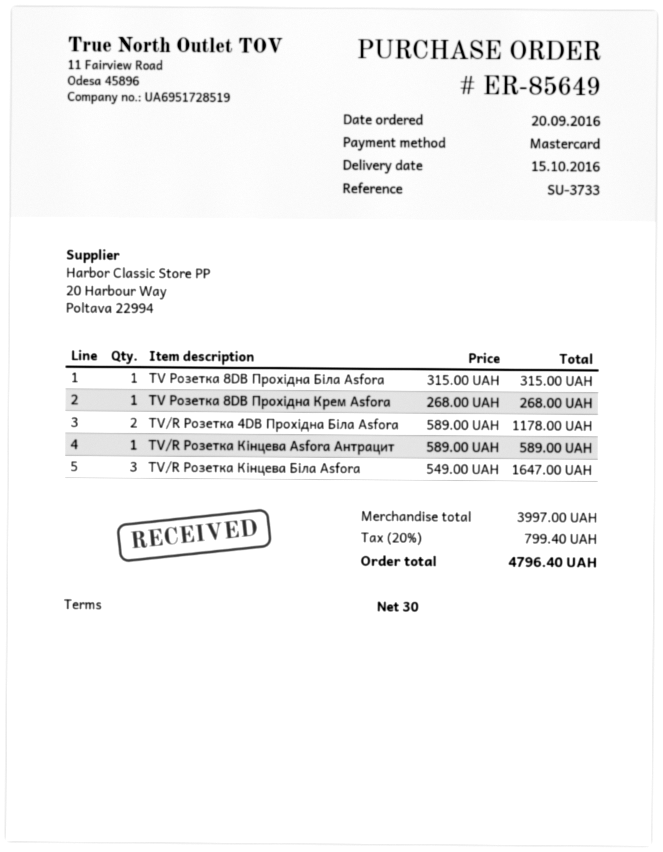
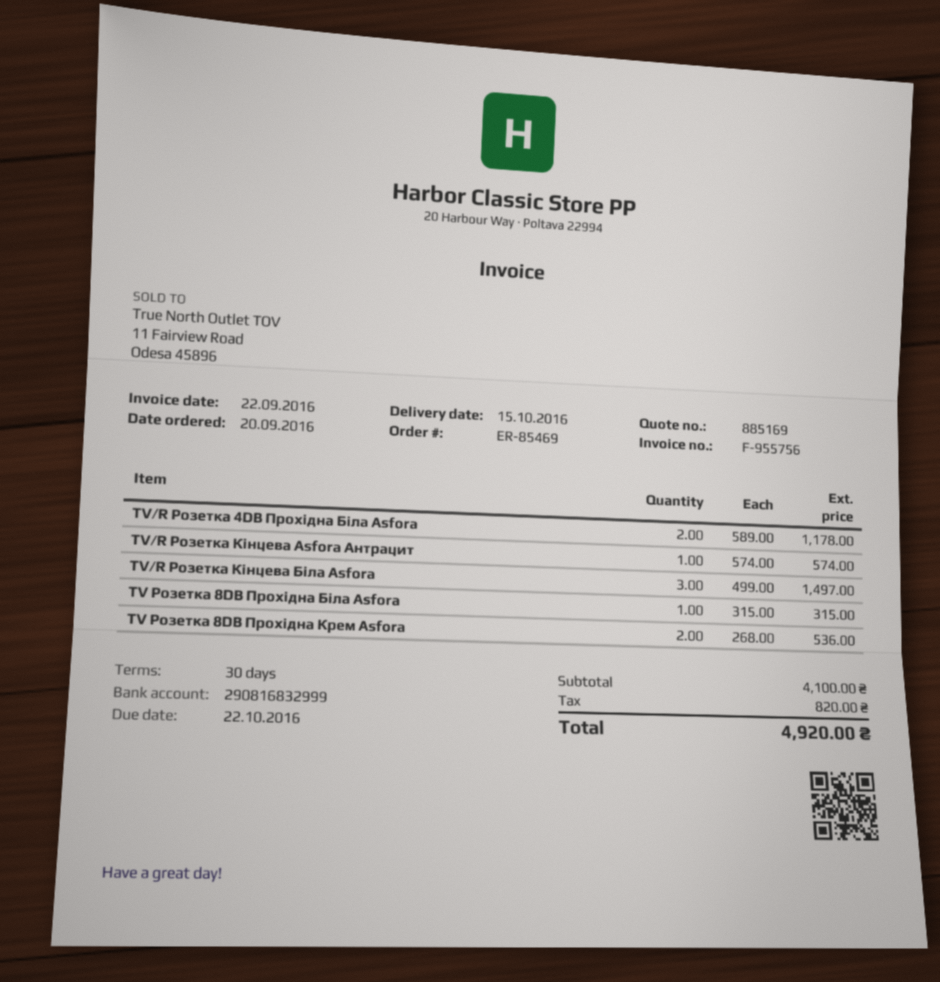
order number: ER-85649 -> ER-85469
TV Розетка 8DB Прохідна Крем Asfora: 1 x 268.00 = 268.00 -> 2 x 268.00 = 536.00
TV/R Розетка Кінцева Asfora Антрацит: 1 x 589.00 = 589.00 -> 1 x 574.00 = 574.00
TV/R Розетка Кінцева Біла Asfora: 3 x 549.00 = 1647.00 -> 3 x 499.00 = 1497.00
subtotal: 3997.00 -> 4100.00
tax: 799.40 -> 820.00
total: 4796.40 -> 4920.00

